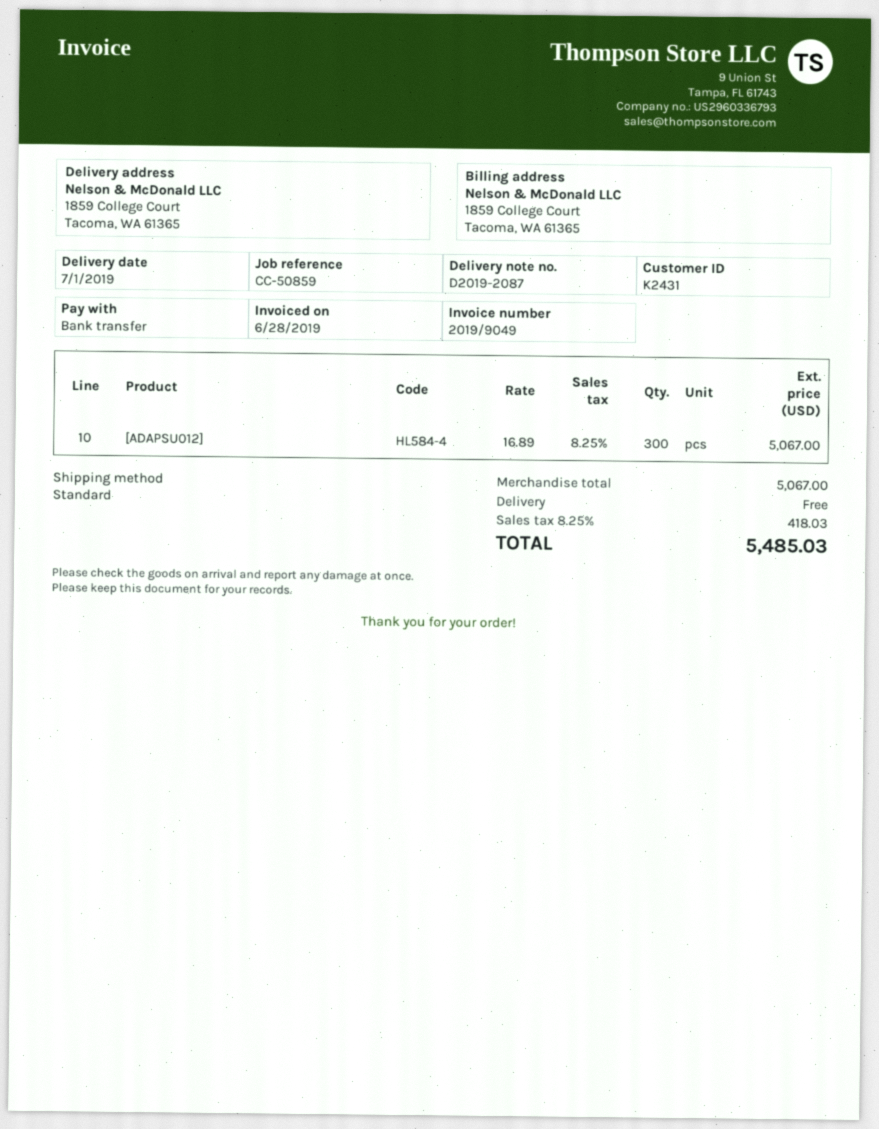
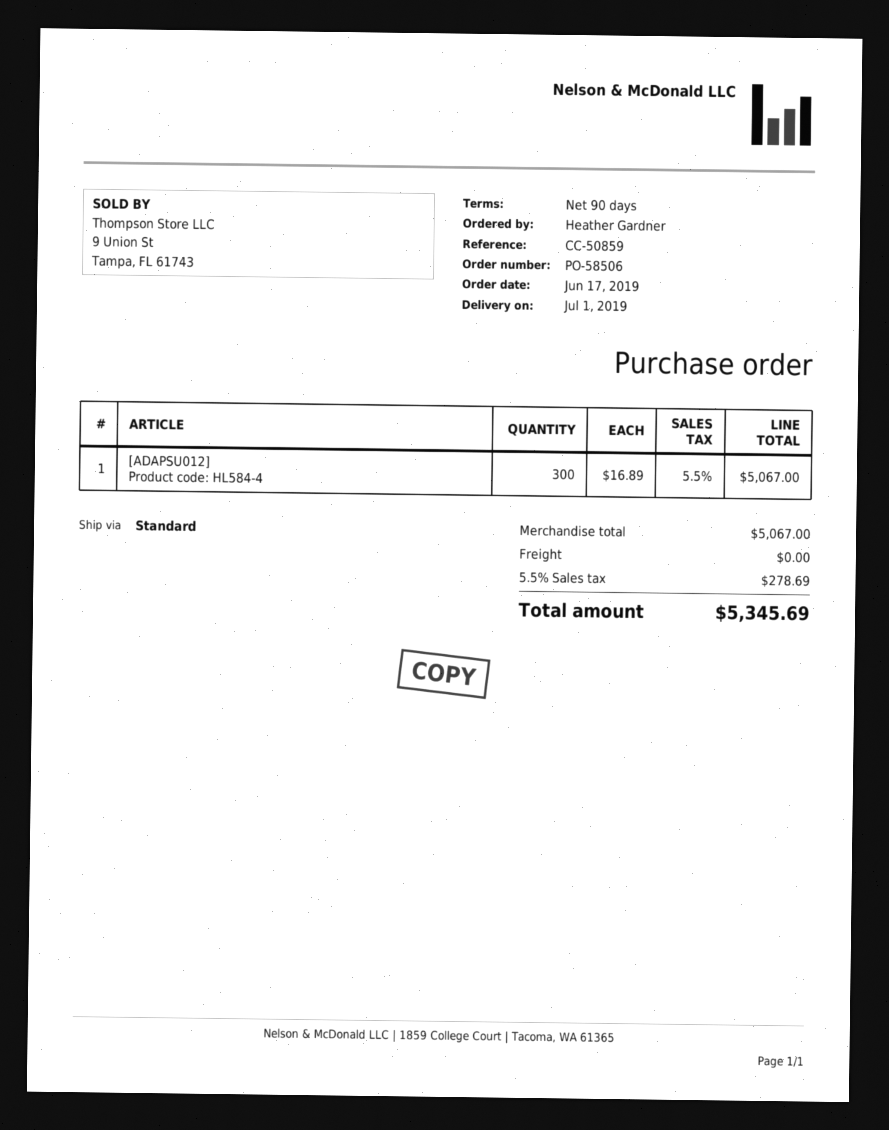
tax: 8.25% = 418.03 -> 5.5% = 278.69
total: 5485.03 -> 5345.69

